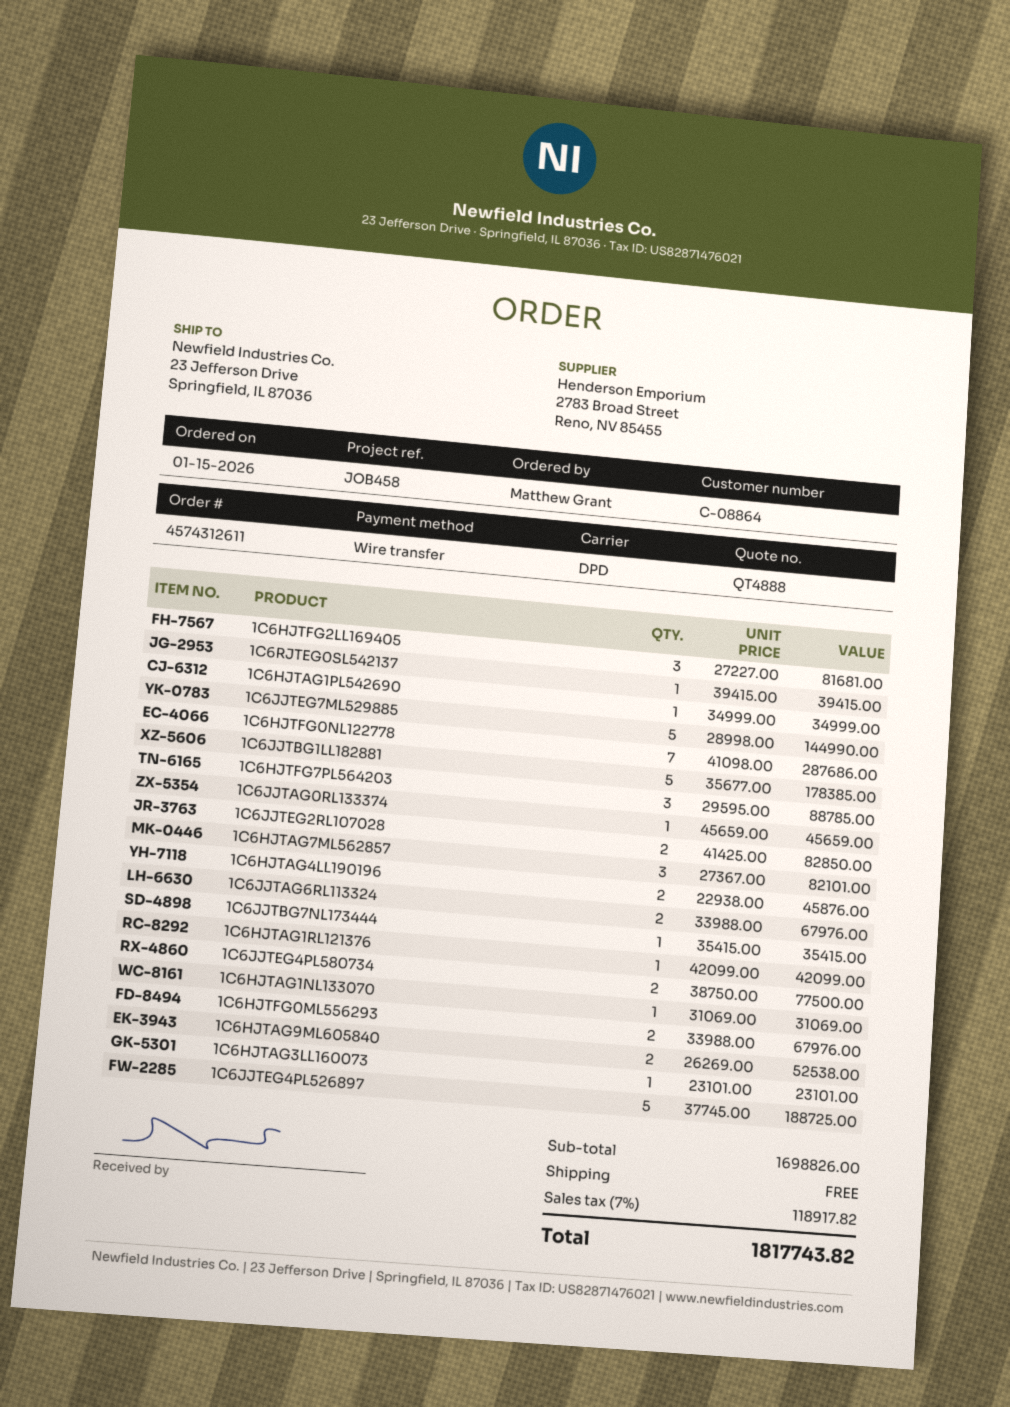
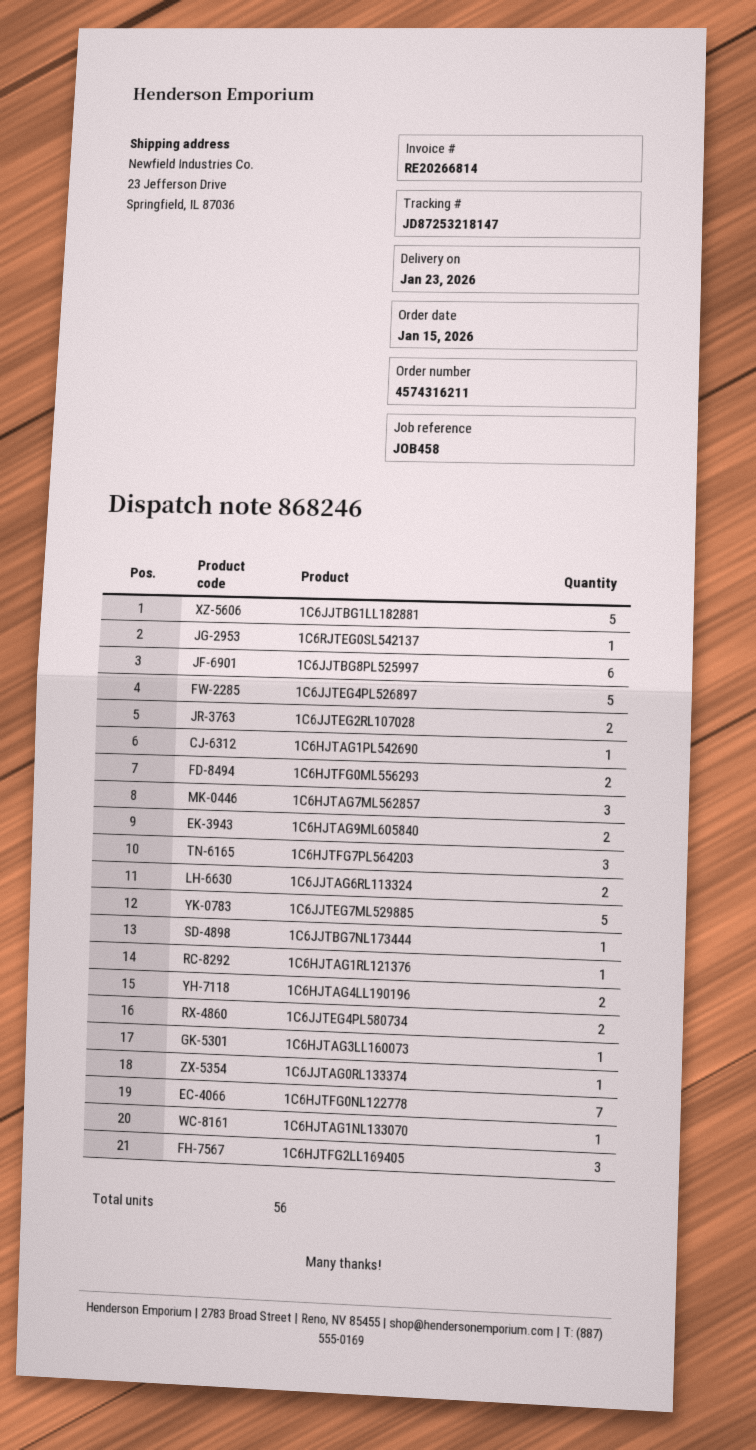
order number: 4574312611 -> 4574316211
1C6JJTBG8PL525997: none -> 6

